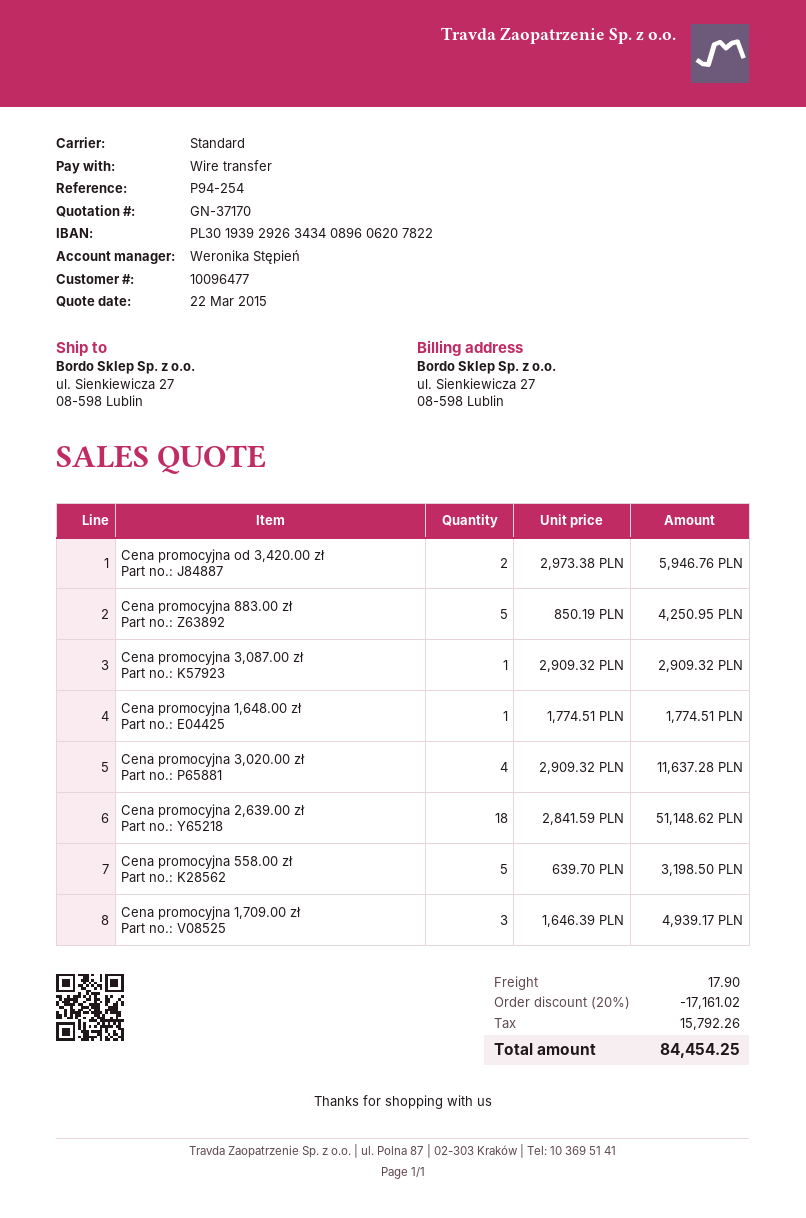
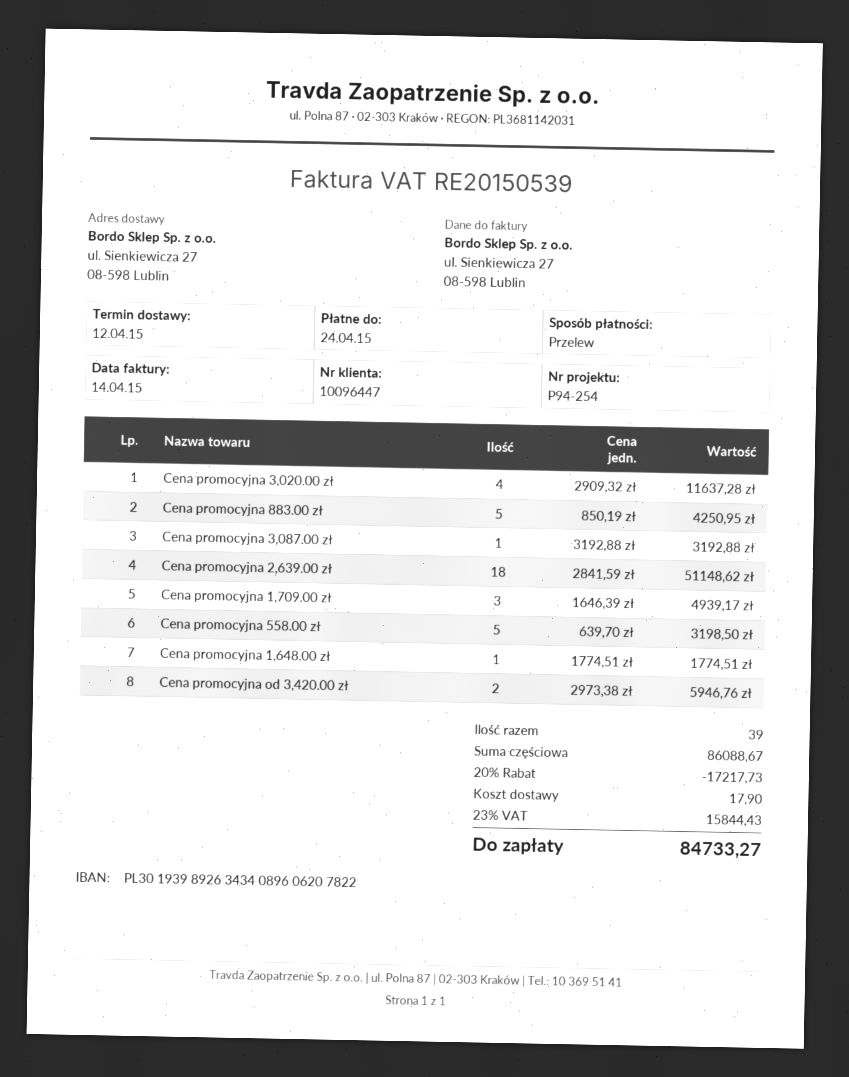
customer number: 10096477 -> 10096447
bank account: PL30193929263434089606207822 -> PL30193989263434089606207822
Cena promocyjna 3,087.00 zł: 1 x 2909.32 = 2909.32 -> 1 x 3192.88 = 3192.88
discount: 20% = 17161.02 -> 20% = 17217.73
tax: 15792.26 -> 15844.43
total: 84454.25 -> 84733.27

